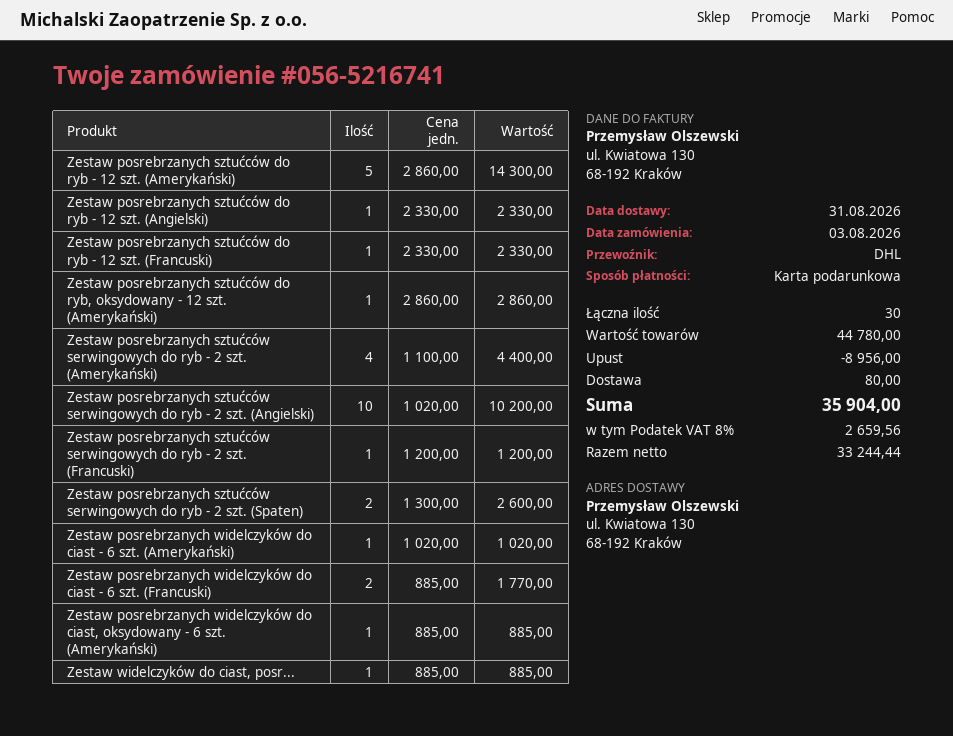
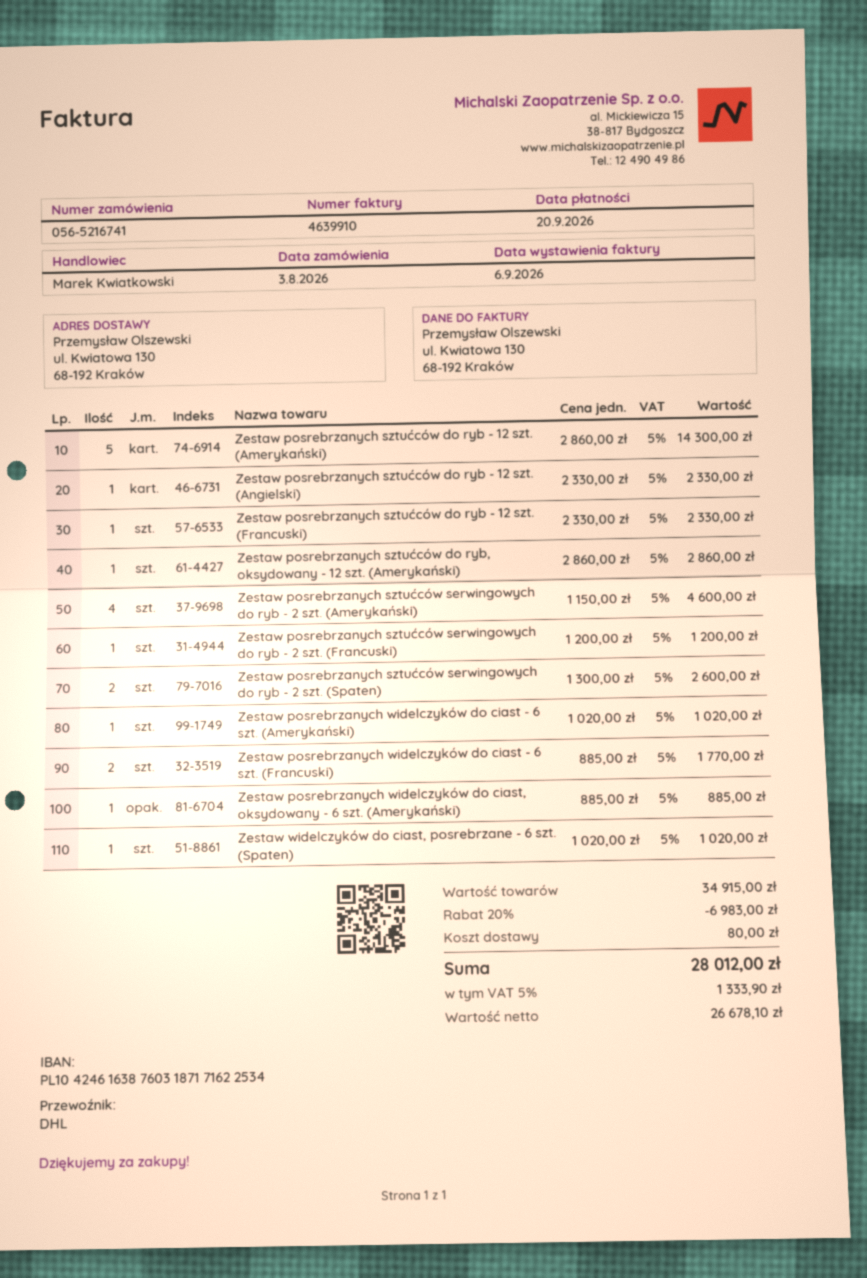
Zestaw posrebrzanych sztućców serwingowych do ryb - 2 szt. (Amerykański): 4 x 1100.00 = 4400.00 -> 4 x 1150.00 = 4600.00
Zestaw posrebrzanych sztućców serwingowych do ryb - 2 szt. (Angielski): 10 x 1020.00 = 10200.00 -> none
Zestaw widelczyków do ciast, posr...: 1 x 885.00 = 885.00 -> 1 x 1020.00 = 1020.00
subtotal: 44780.00 -> 34915.00
discount: 8956.00 -> 6983.00
net: 33244.44 -> 26678.10
tax: 8% = 2659.56 -> 5% = 1333.90
total: 35904.00 -> 28012.00

